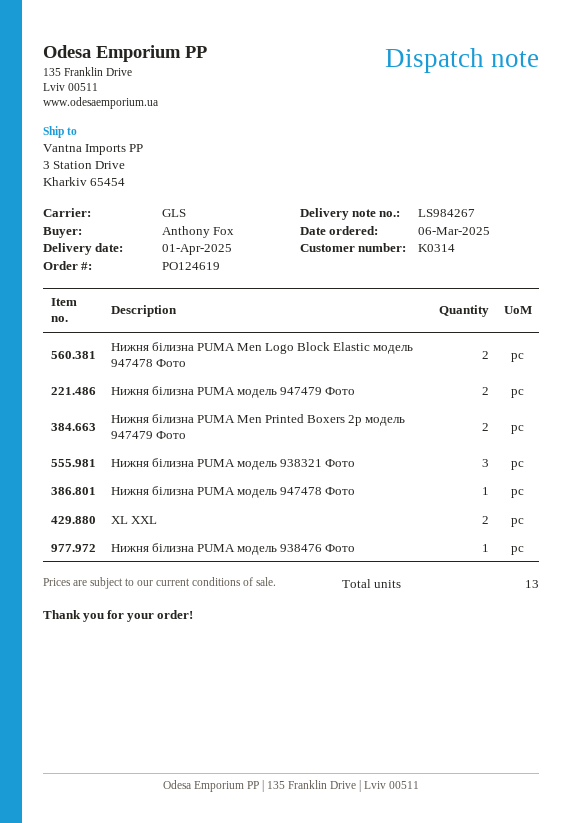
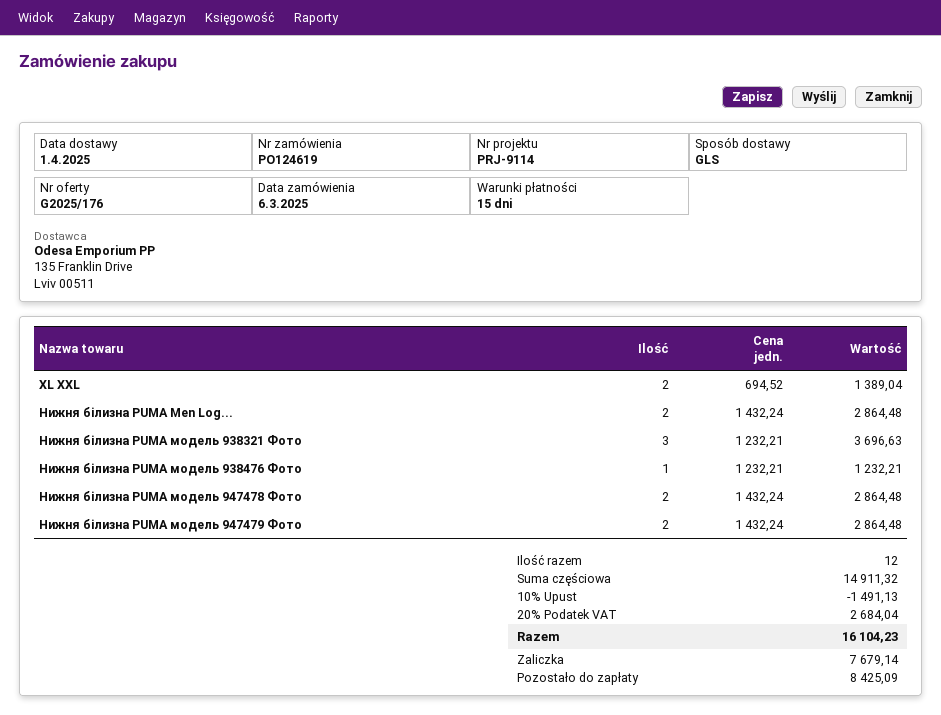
Нижня білизна PUMA Men Printed Boxers 2p модель 947479 Фото: 2 -> none
Нижня білизна PUMA модель 947478 Фото: 1 -> 2
total quantity: 13 -> 12

